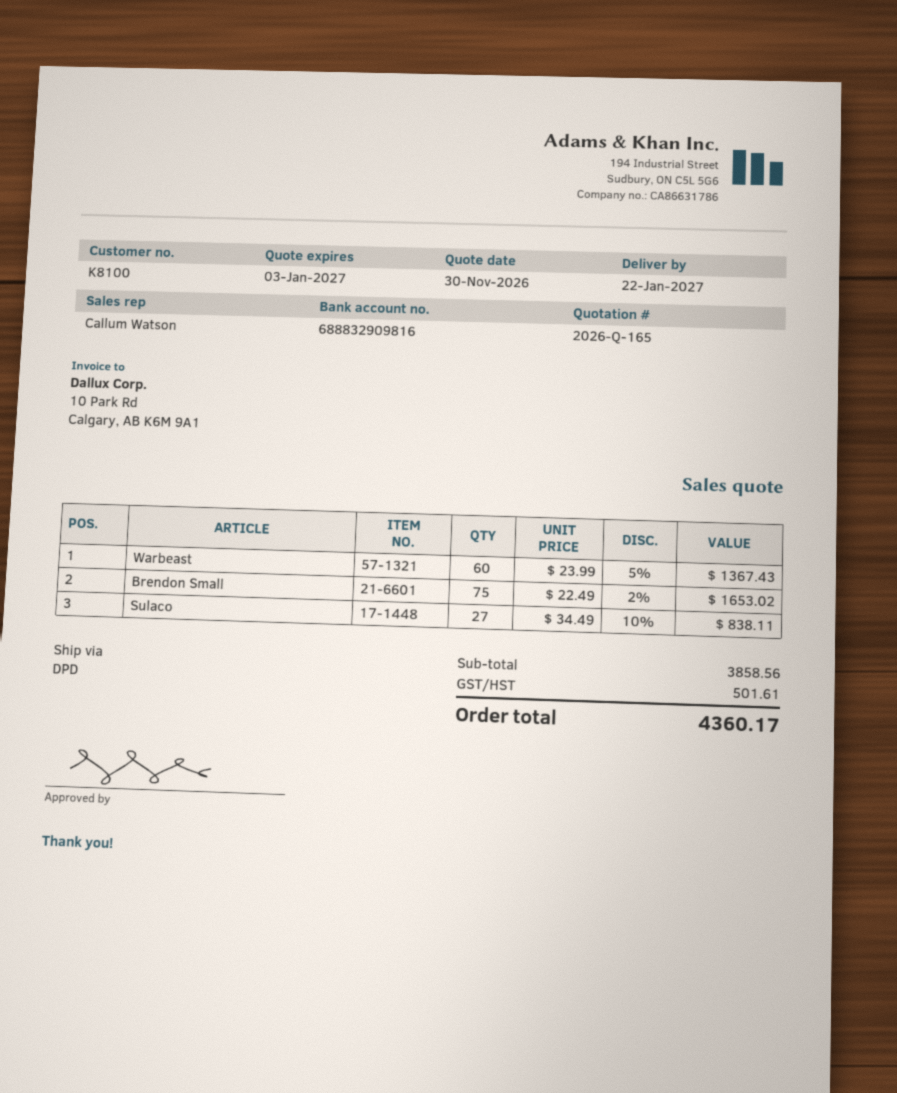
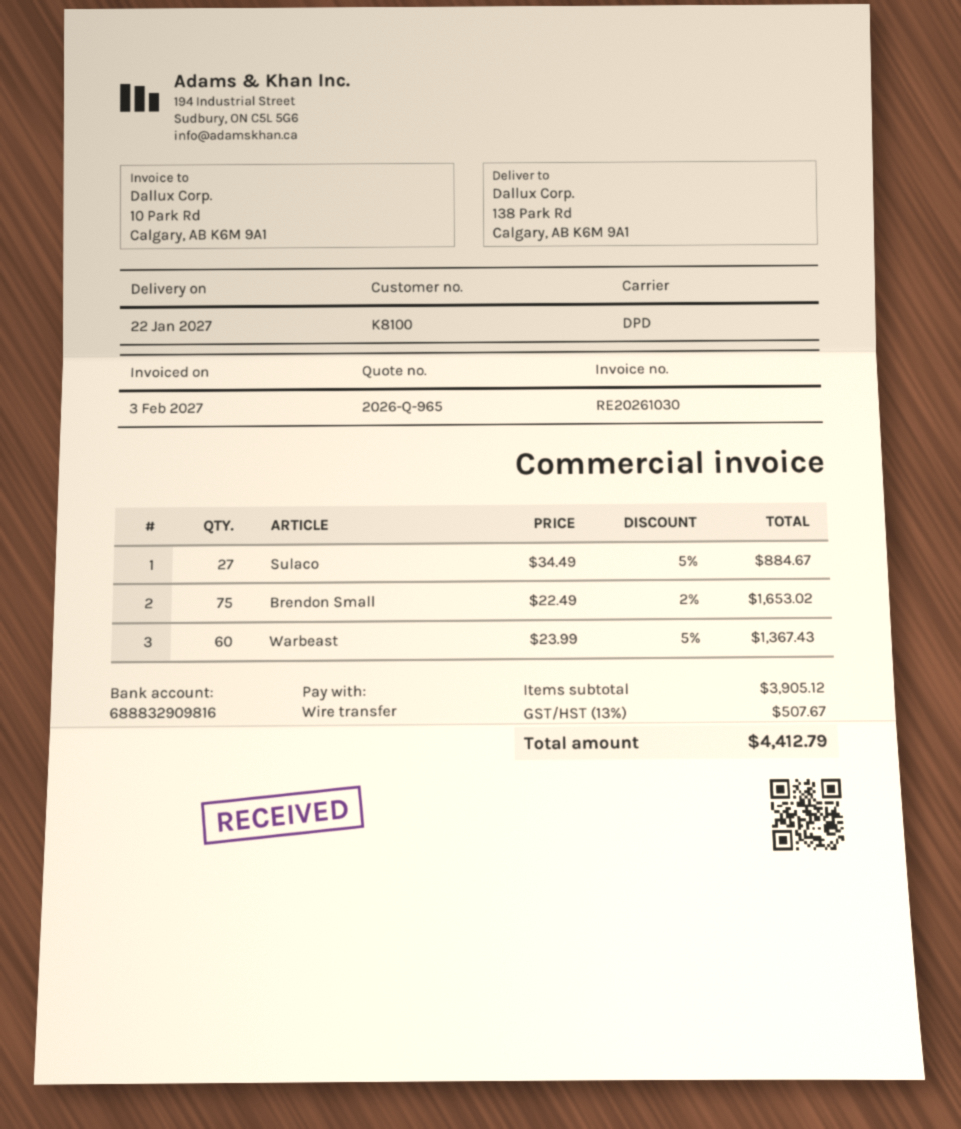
quote number: 2026-Q-165 -> 2026-Q-965
Sulaco: 27 x 34.49 - 10% = 838.11 -> 27 x 34.49 - 5% = 884.67
subtotal: 3858.56 -> 3905.12
tax: 501.61 -> 507.67
total: 4360.17 -> 4412.79

